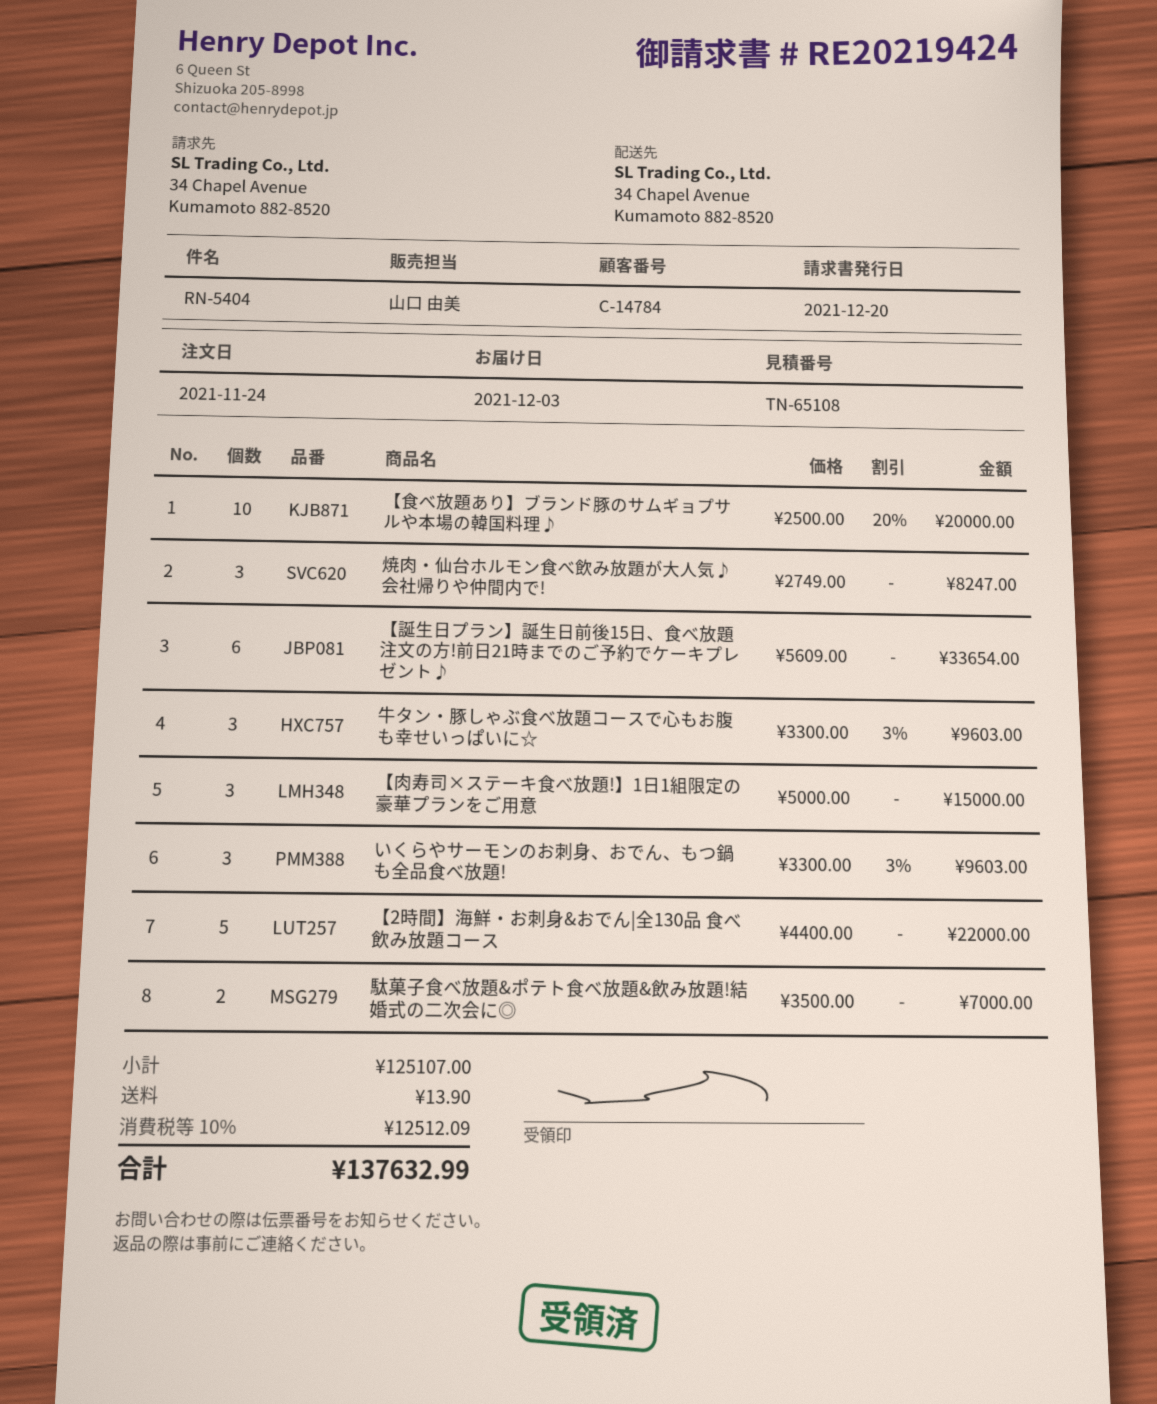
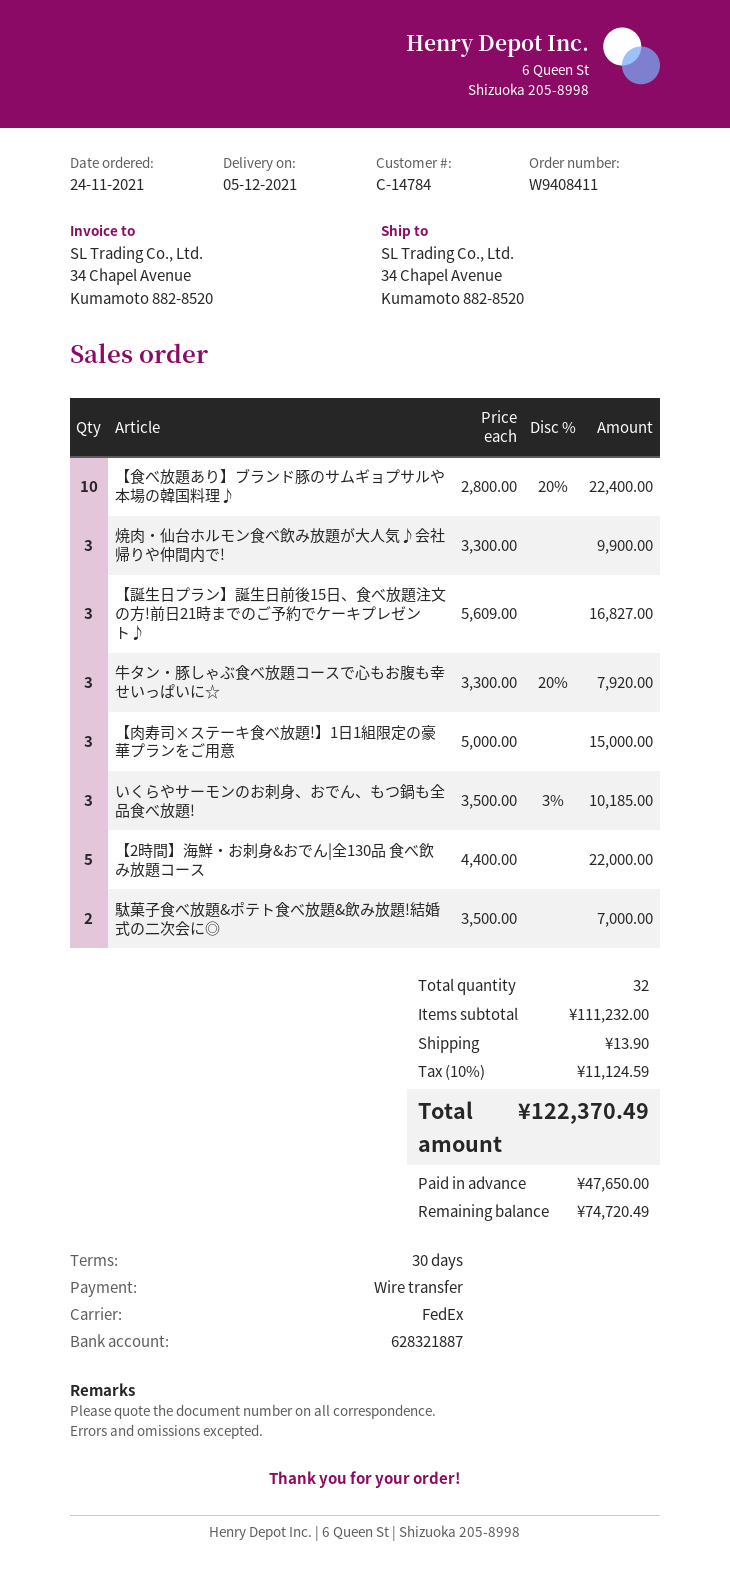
delivery date: 2021-12-03 -> 2021-12-05
【食べ放題あり】ブランド豚のサムギョプサルや本場の韓国料理♪: 10 x 2500.00 - 20% = 20000.00 -> 10 x 2800.00 - 20% = 22400.00
焼肉・仙台ホルモン食べ飲み放題が大人気♪会社帰りや仲間内で!: 3 x 2749.00 = 8247.00 -> 3 x 3300.00 = 9900.00
【誕生日プラン】誕生日前後15日、食べ放題注文の方!前日21時までのご予約でケーキプレゼント♪: 6 x 5609.00 = 33654.00 -> 3 x 5609.00 = 16827.00
牛タン・豚しゃぶ食べ放題コースで心もお腹も幸せいっぱいに☆: 3 x 3300.00 - 3% = 9603.00 -> 3 x 3300.00 - 20% = 7920.00
いくらやサーモンのお刺身、おでん、もつ鍋も全品食べ放題!: 3 x 3300.00 - 3% = 9603.00 -> 3 x 3500.00 - 3% = 10185.00
subtotal: 125107.00 -> 111232.00
tax: 10% = 12512.09 -> 10% = 11124.59
total: 137632.99 -> 122370.49

